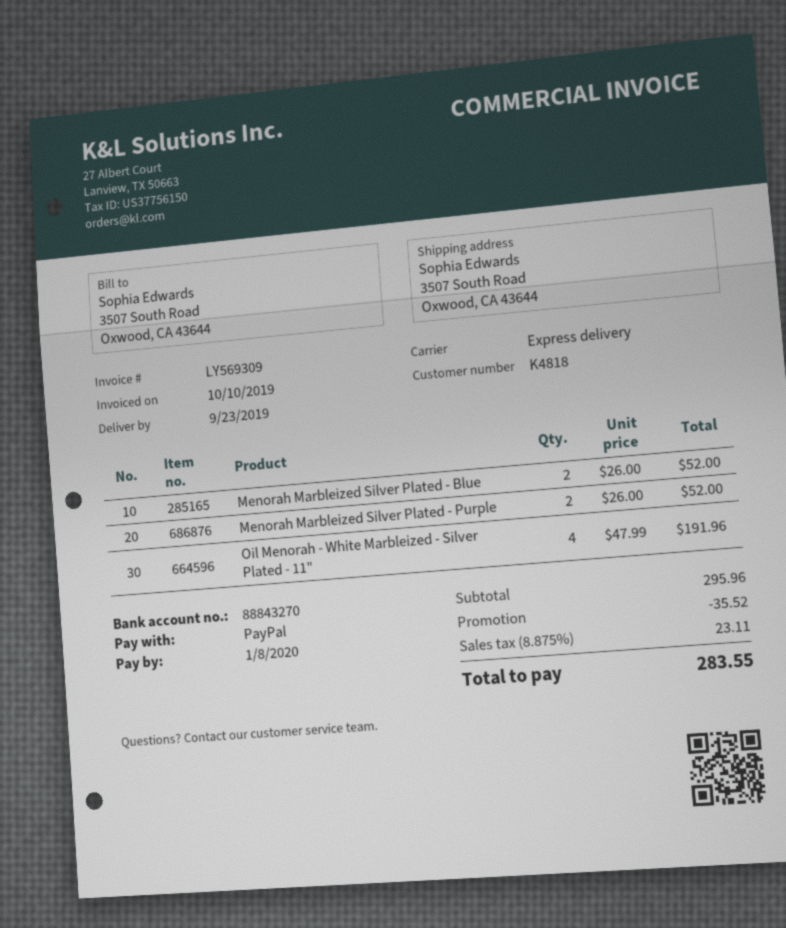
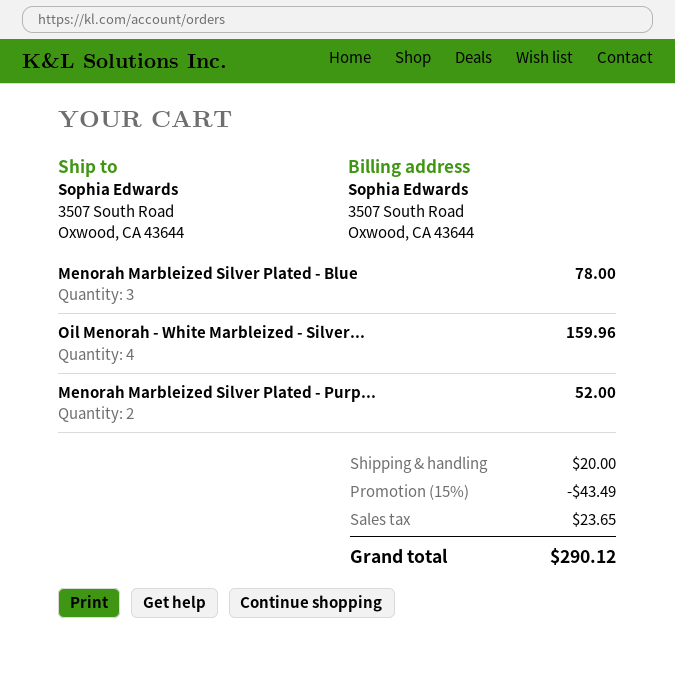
Menorah Marbleized Silver Plated - Blue: 2 for 52.00 -> 3 for 78.00
Oil Menorah - White Marbleized - Silver Plated - 11": 4 for 191.96 -> 4 for 159.96
discount: 35.52 -> 43.49
shipping: none -> 20.00
tax: 23.11 -> 23.65
total: 283.55 -> 290.12

